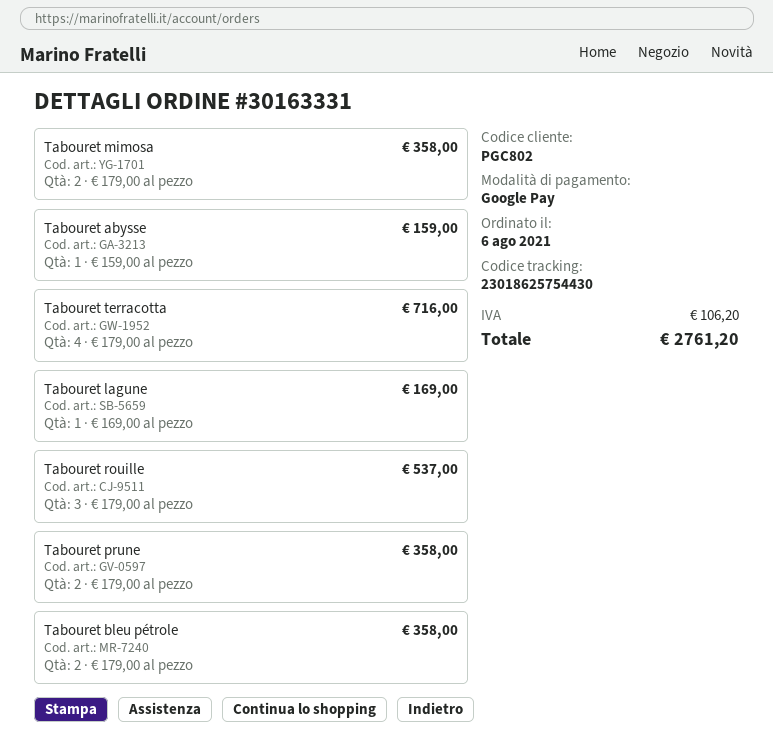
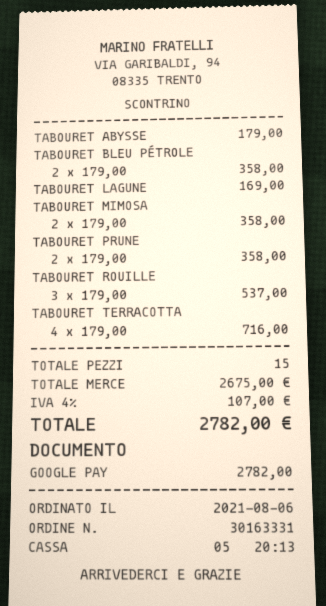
Tabouret abysse: 1 x 159.00 = 159.00 -> 1 x 179.00 = 179.00
tax: 106.20 -> 107.00
total: 2761.20 -> 2782.00

